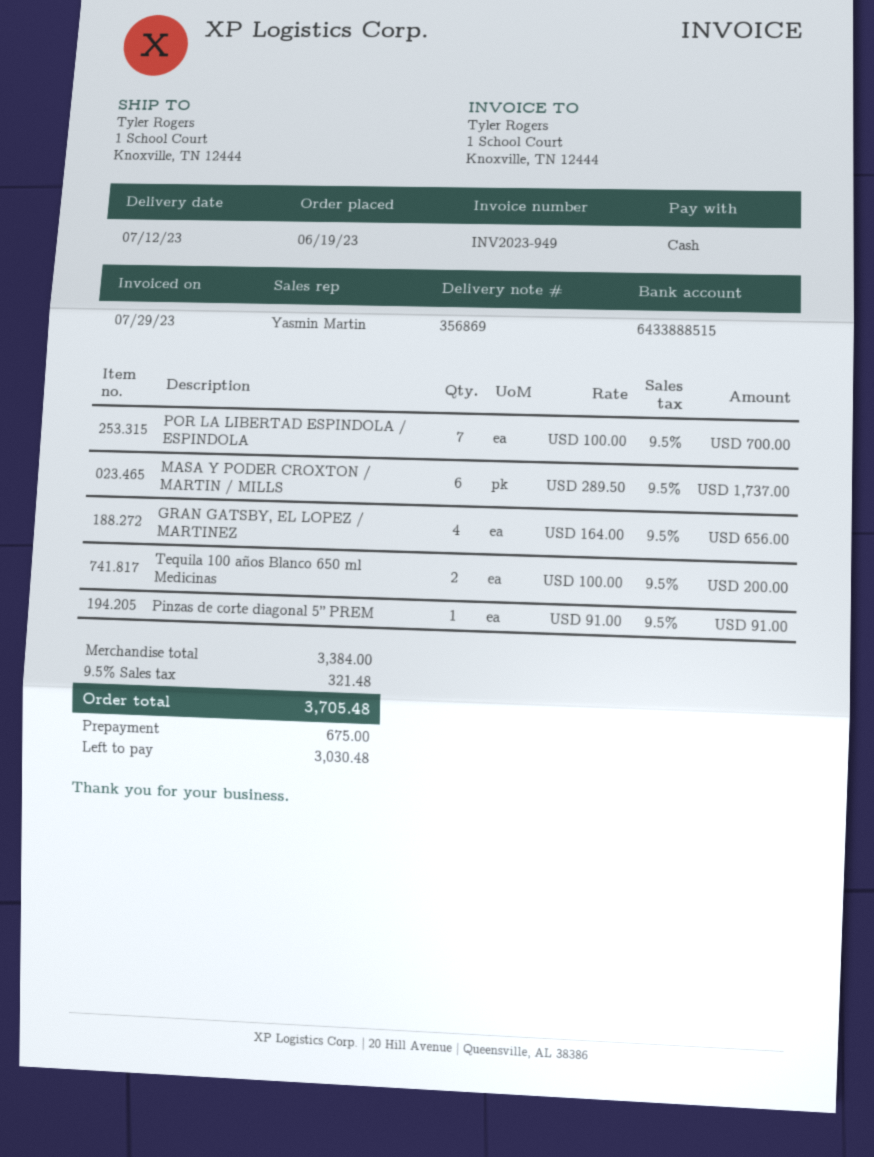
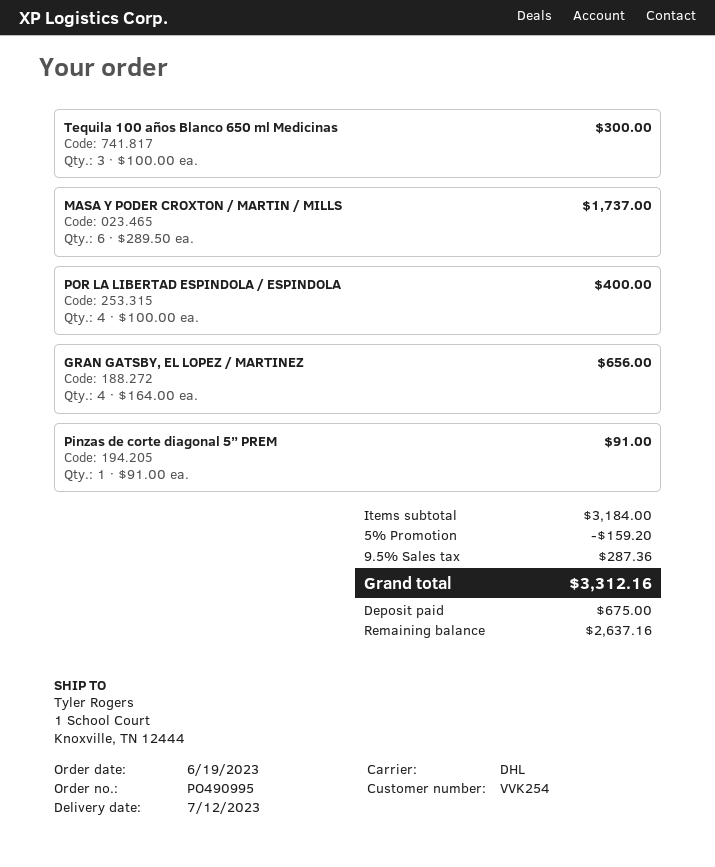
POR LA LIBERTAD ESPINDOLA / ESPINDOLA: 7 x 100.00 = 700.00 -> 4 x 100.00 = 400.00
Tequila 100 años Blanco 650 ml Medicinas: 2 x 100.00 = 200.00 -> 3 x 100.00 = 300.00
subtotal: 3384.00 -> 3184.00
discount: none -> 5% = 159.20
tax: 9.5% = 321.48 -> 9.5% = 287.36
total: 3705.48 -> 3312.16
balance: 3030.48 -> 2637.16

